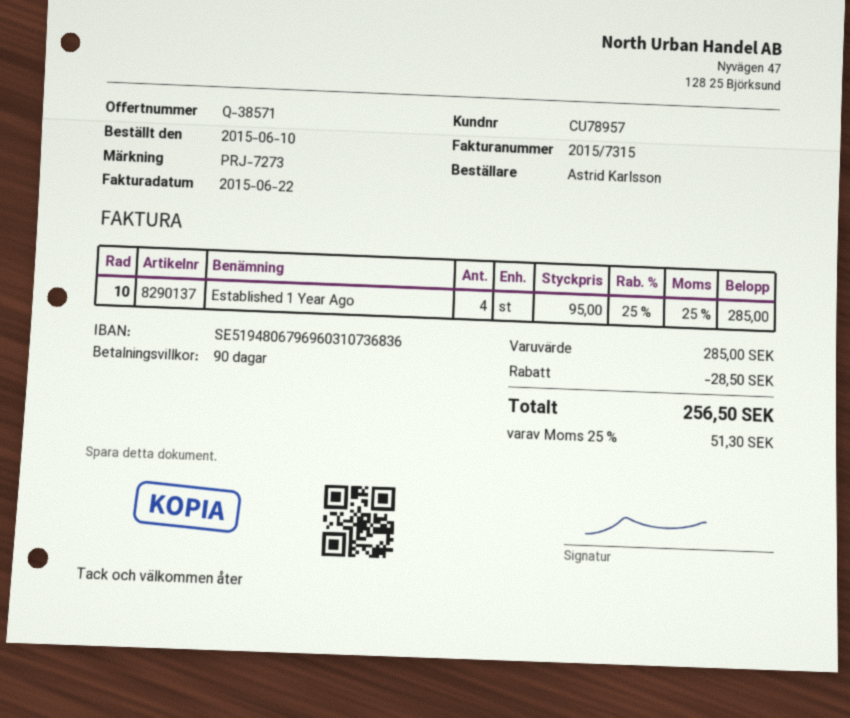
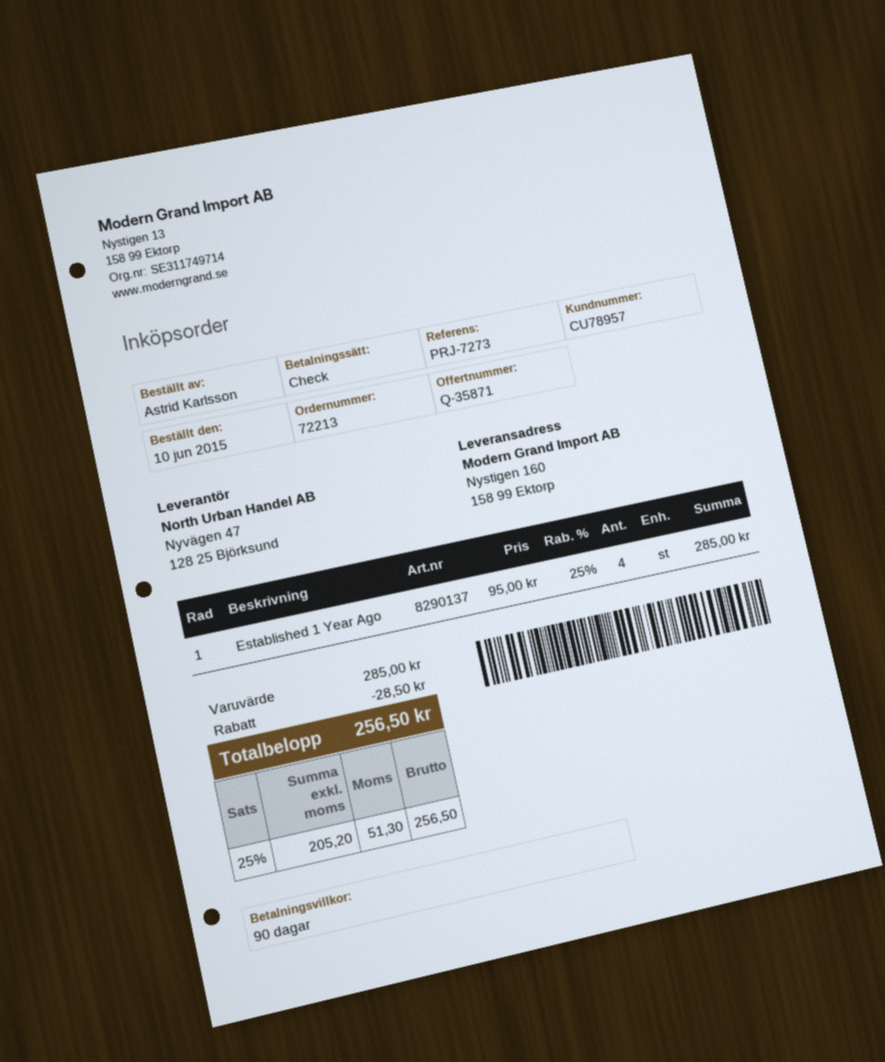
quote number: Q-38571 -> Q-35871

